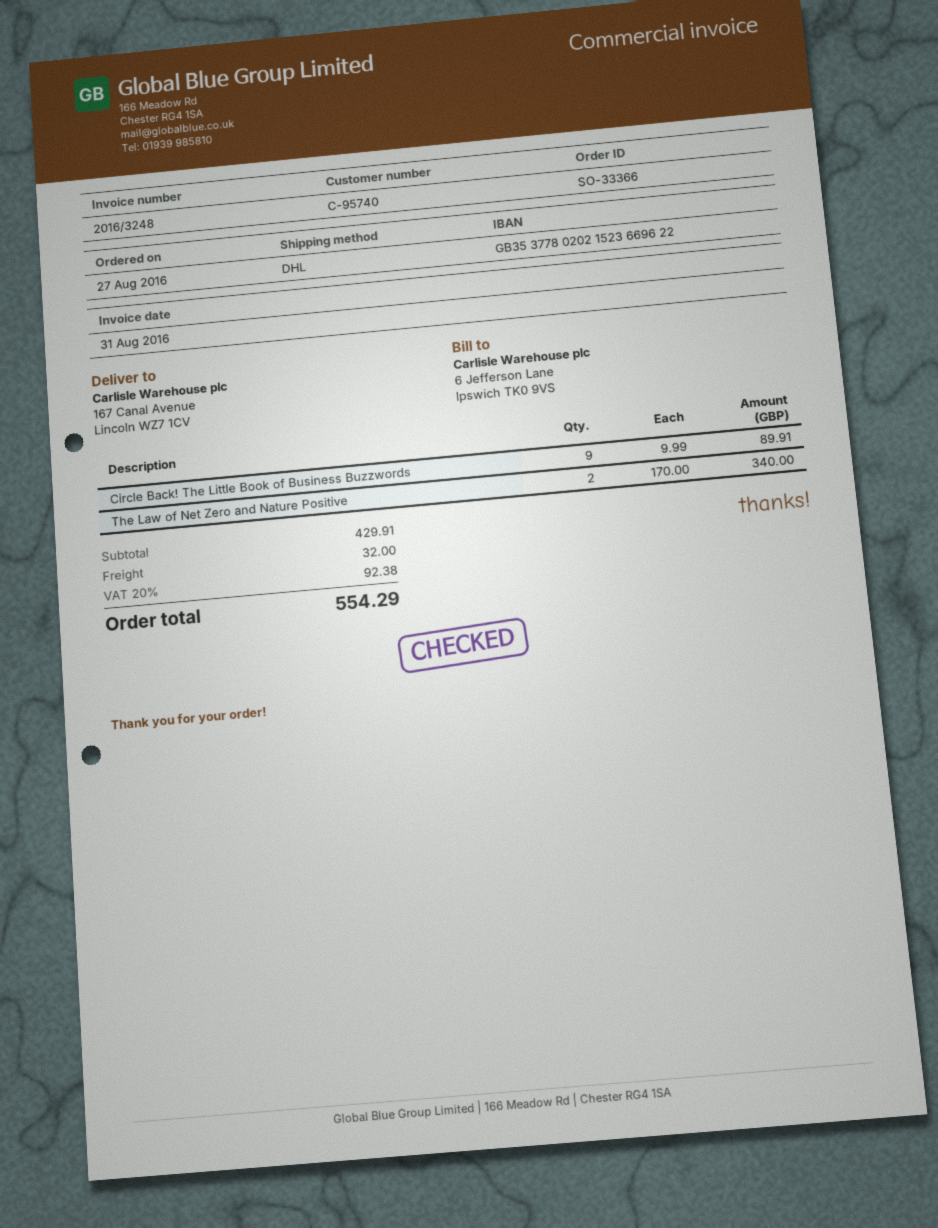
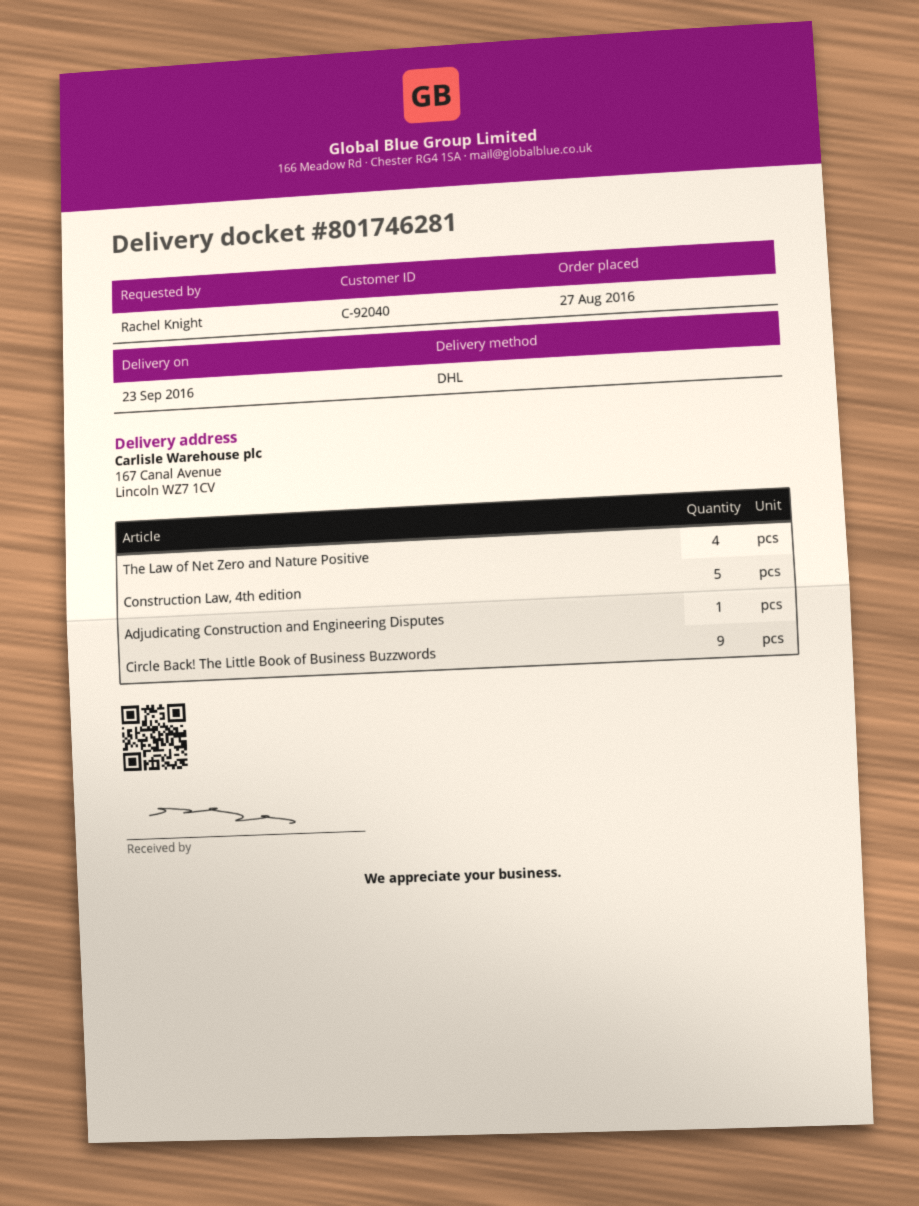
customer number: C-95740 -> C-92040
The Law of Net Zero and Nature Positive: 2 -> 4
Construction Law, 4th edition: none -> 5
Adjudicating Construction and Engineering Disputes: none -> 1

